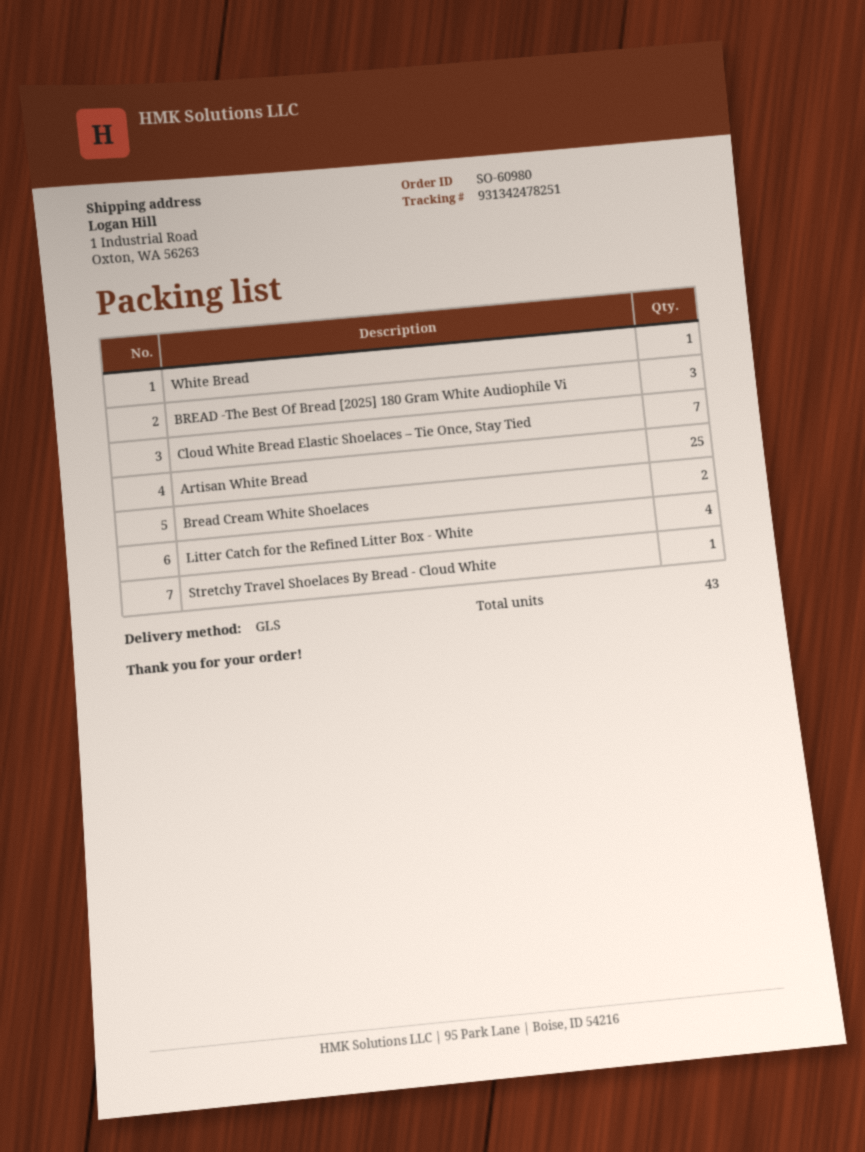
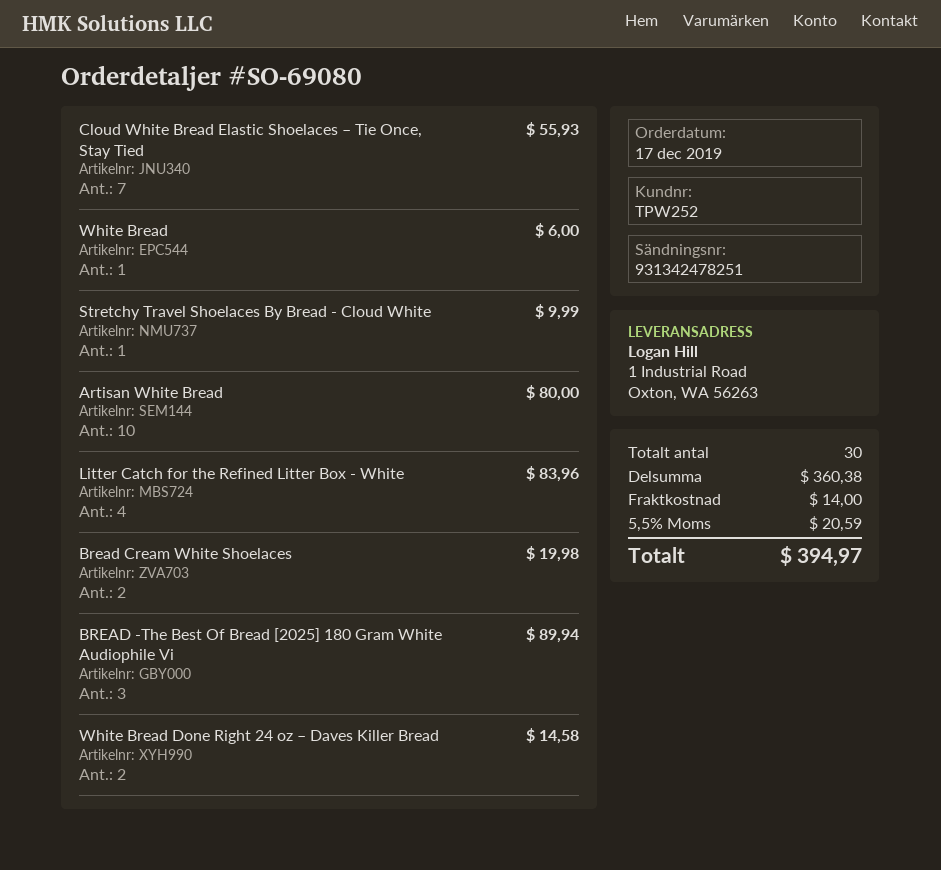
order number: SO-60980 -> SO-69080
Artisan White Bread: 25 -> 10
White Bread Done Right 24 oz – Daves Killer Bread: none -> 2
total quantity: 43 -> 30

